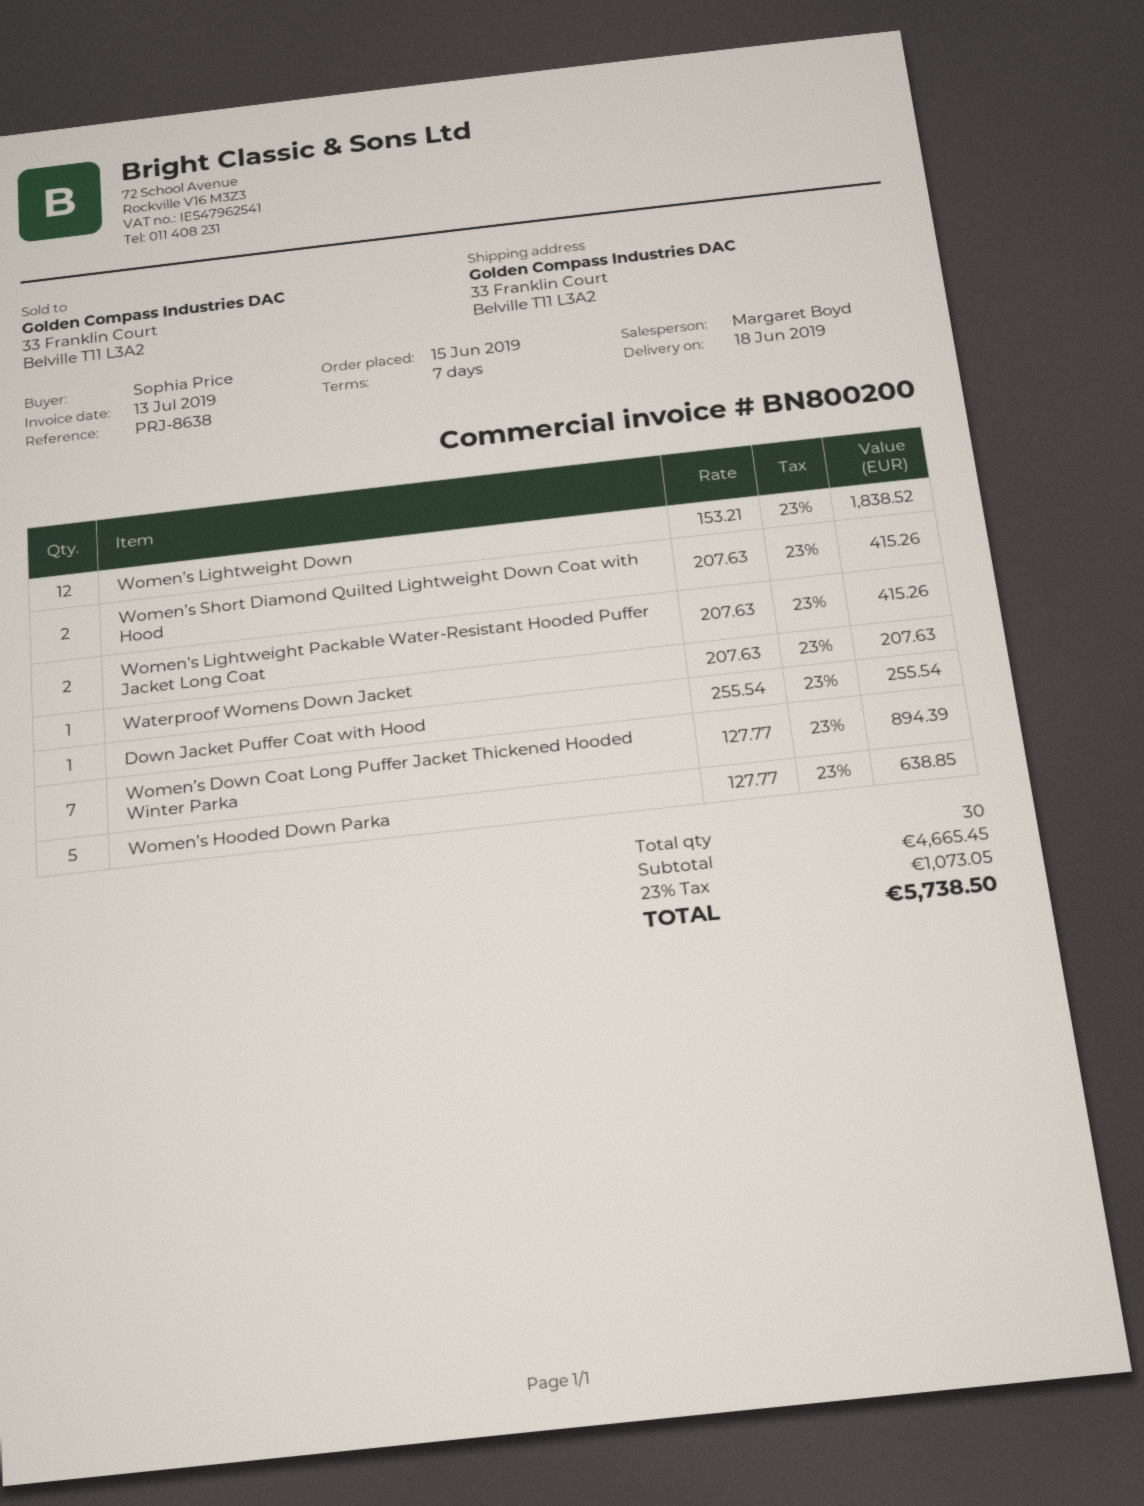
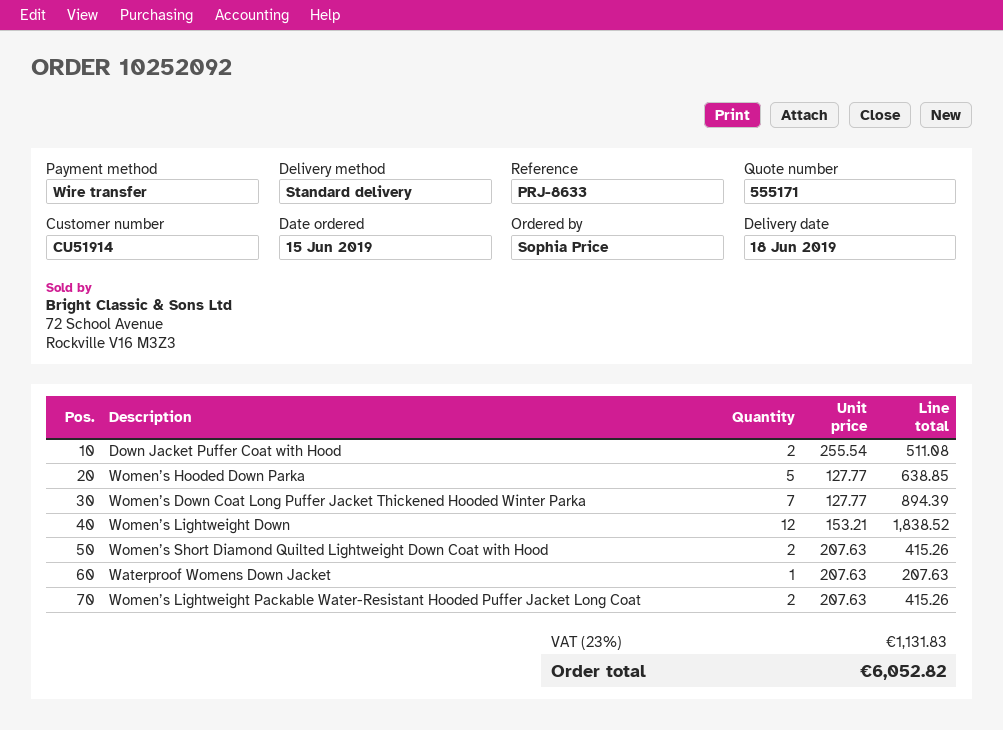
reference: PRJ-8638 -> PRJ-8633
Down Jacket Puffer Coat with Hood: 1 x 255.54 = 255.54 -> 2 x 255.54 = 511.08
tax: 23% = 1073.05 -> 23% = 1131.83
total: 5738.50 -> 6052.82

